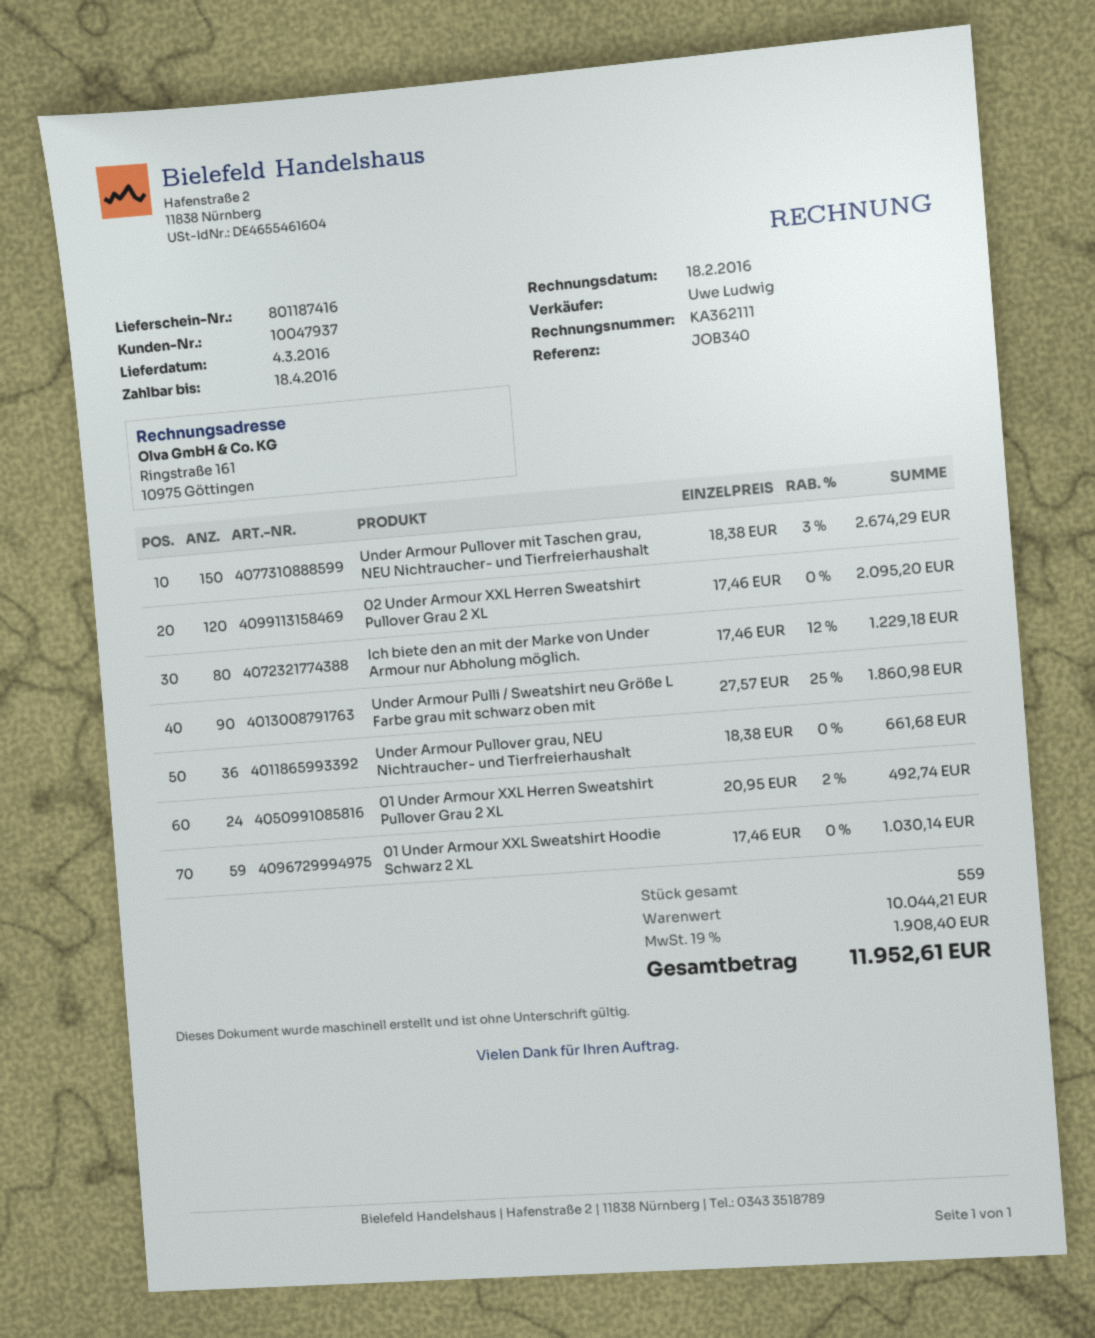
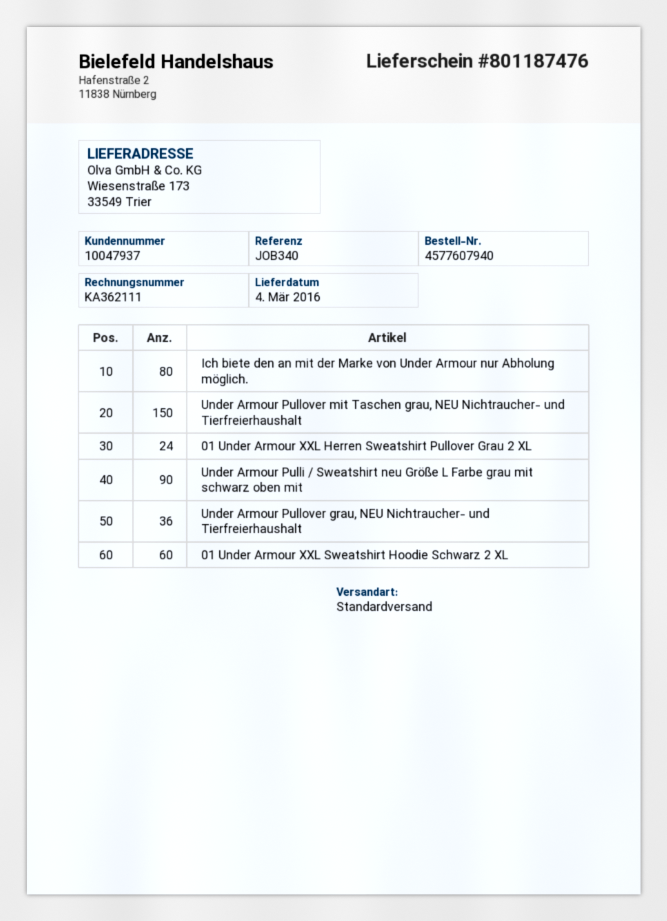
delivery note number: 801187416 -> 801187476
02 Under Armour XXL Herren Sweatshirt Pullover Grau 2 XL: 120 -> none
01 Under Armour XXL Sweatshirt Hoodie Schwarz 2 XL: 59 -> 60

